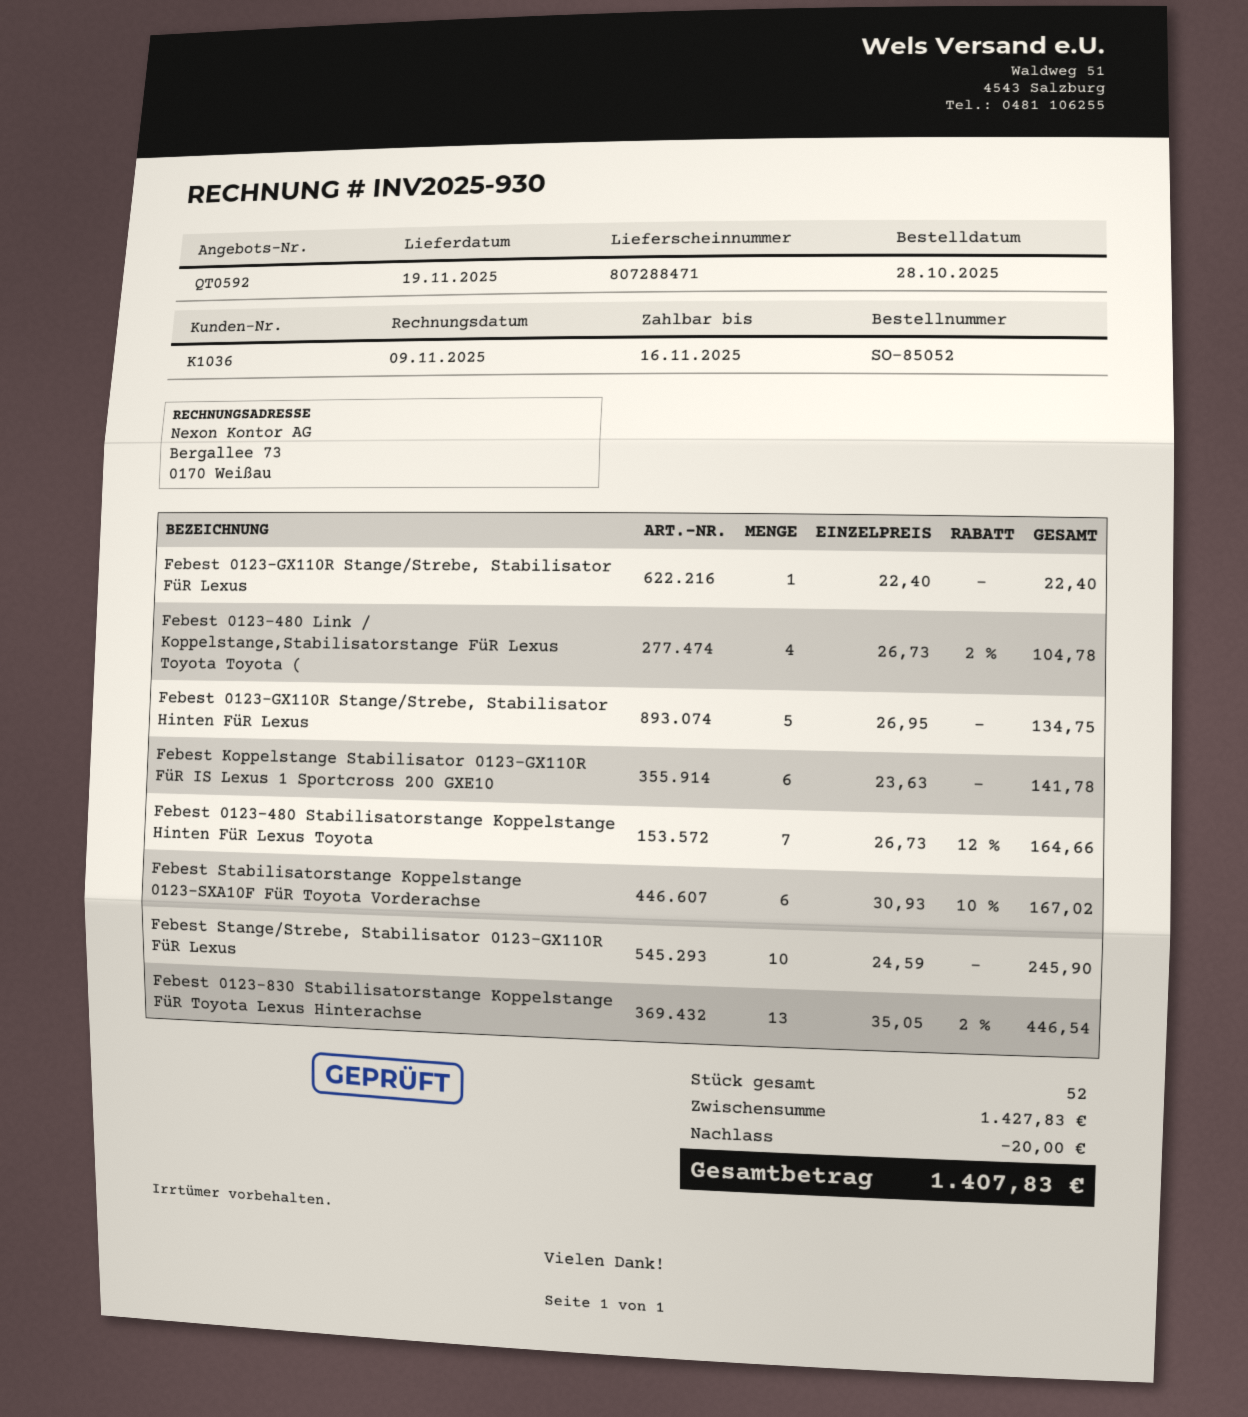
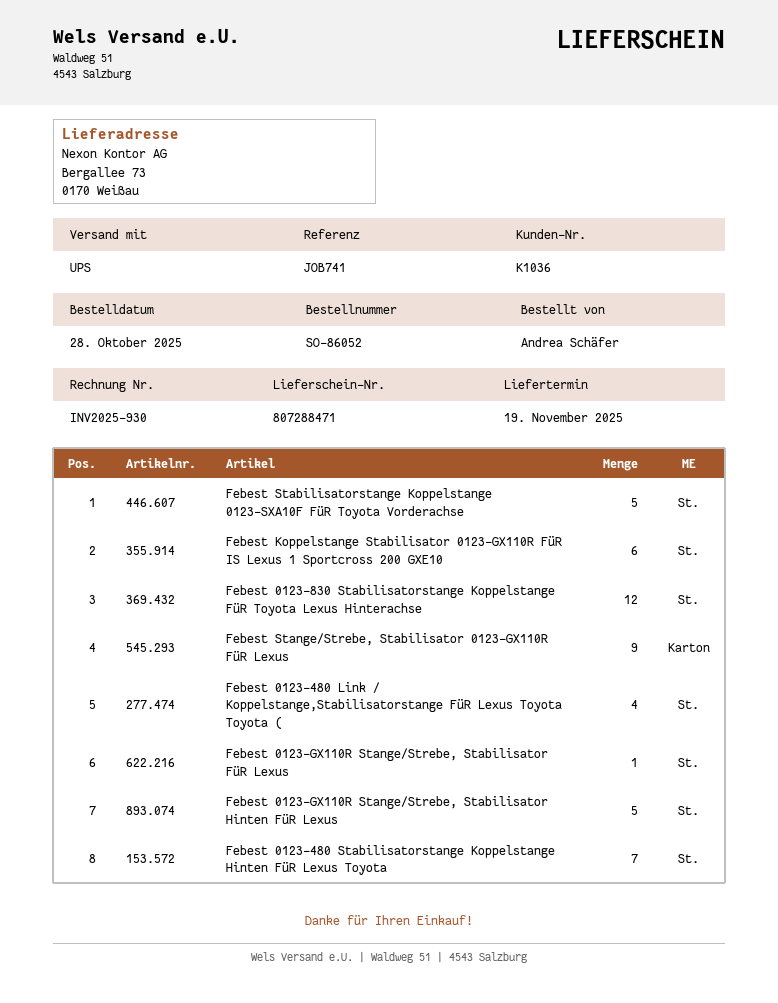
order number: SO-85052 -> SO-86052
Febest Stabilisatorstange Koppelstange 0123-SXA10F FüR Toyota Vorderachse: 6 -> 5
Febest Stange/Strebe, Stabilisator 0123-GX110R FüR Lexus: 10 -> 9
Febest 0123-830 Stabilisatorstange Koppelstange FüR Toyota Lexus Hinterachse: 13 -> 12

